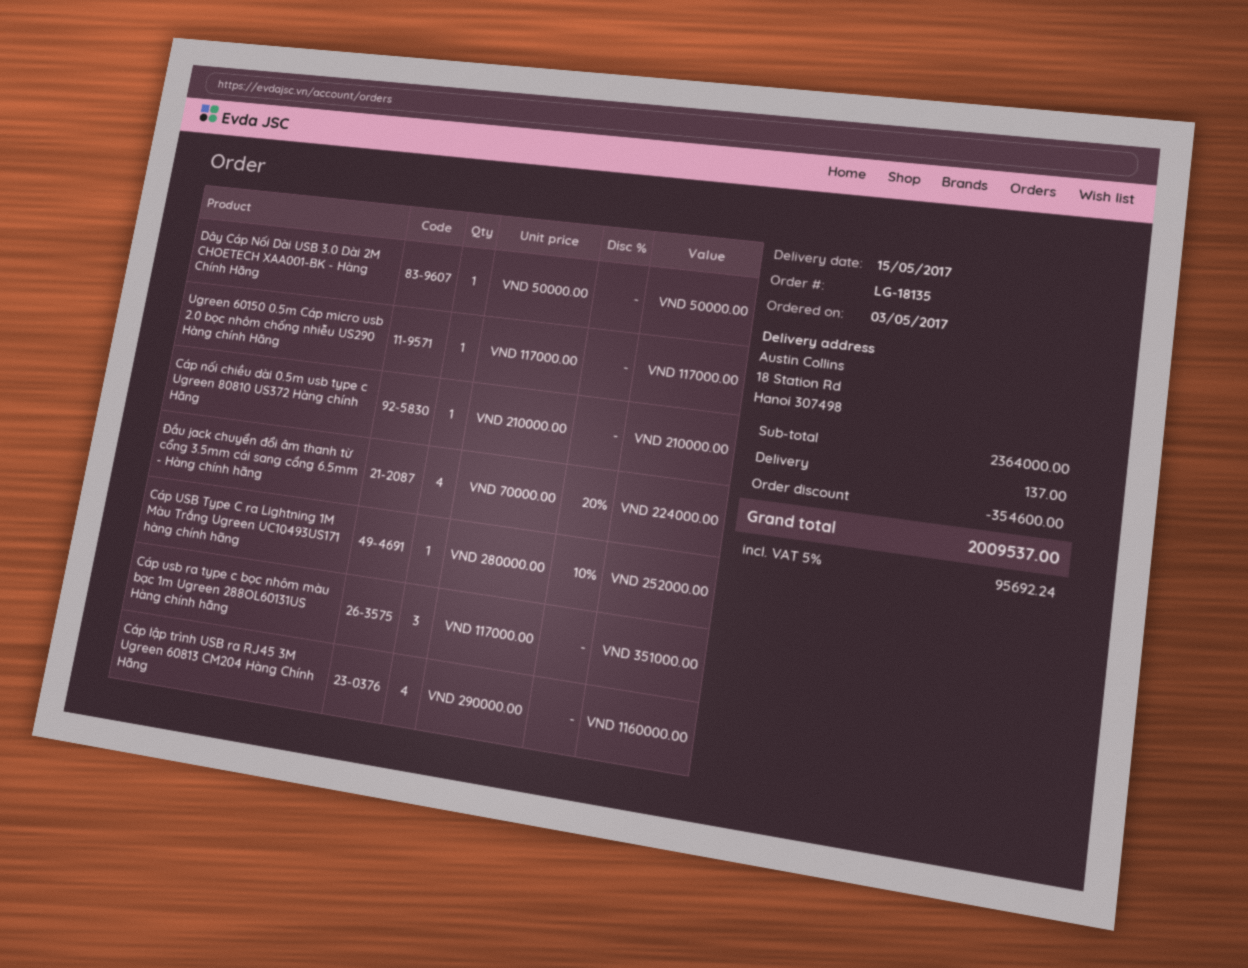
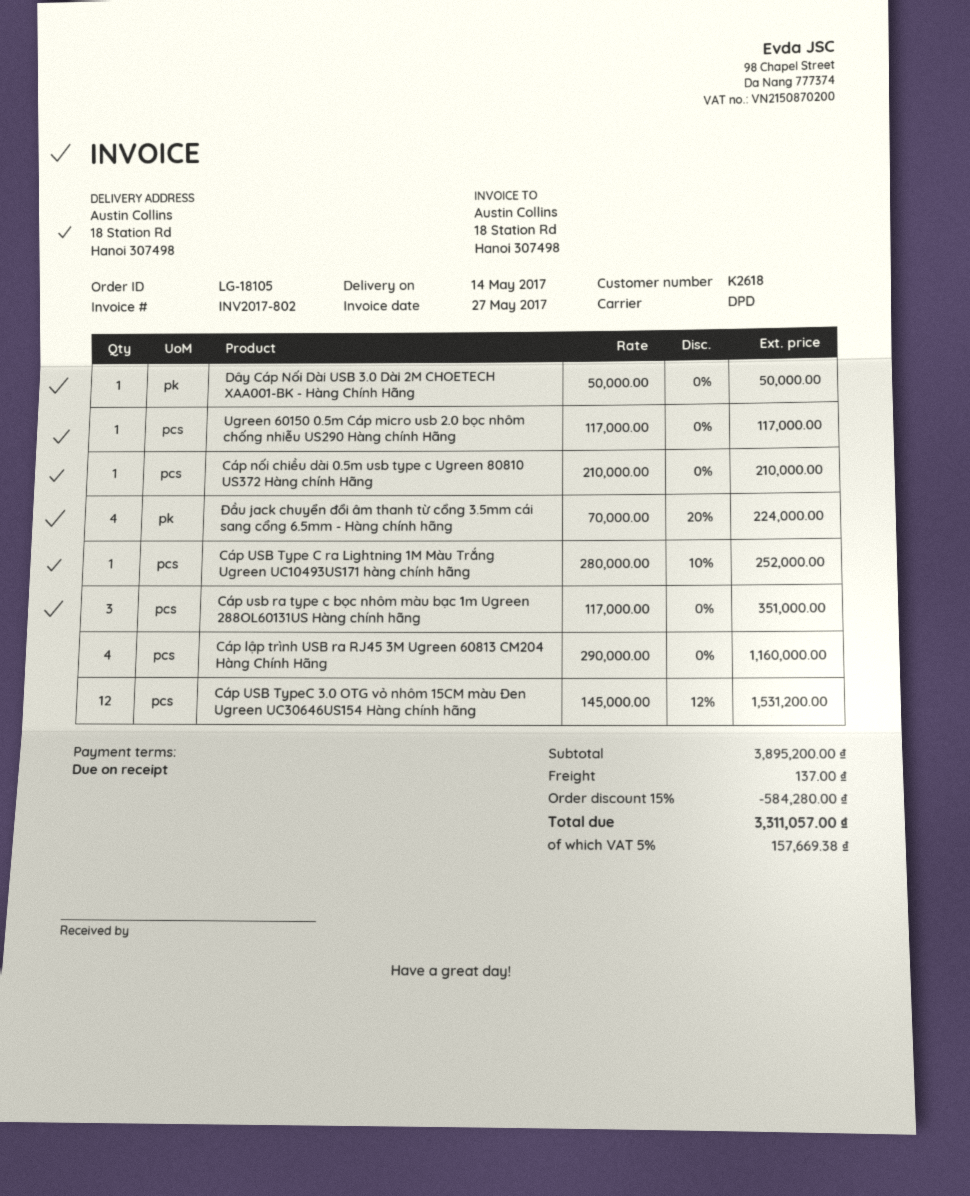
order number: LG-18135 -> LG-18105
delivery date: 2017-05-15 -> 2017-05-14
Cáp USB TypeC 3.0 OTG vỏ nhôm 15CM màu Đen Ugreen UC30646US154 Hàng chính hãng: none -> 12 x 145000.00 - 12% = 1531200.00
subtotal: 2364000.00 -> 3895200.00
discount: 354600.00 -> 584280.00
tax: 5% = 95692.24 -> 5% = 157669.38
total: 2009537.00 -> 3311057.00

